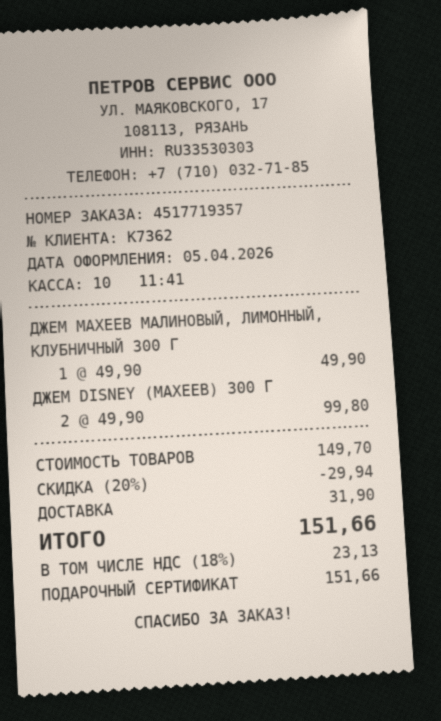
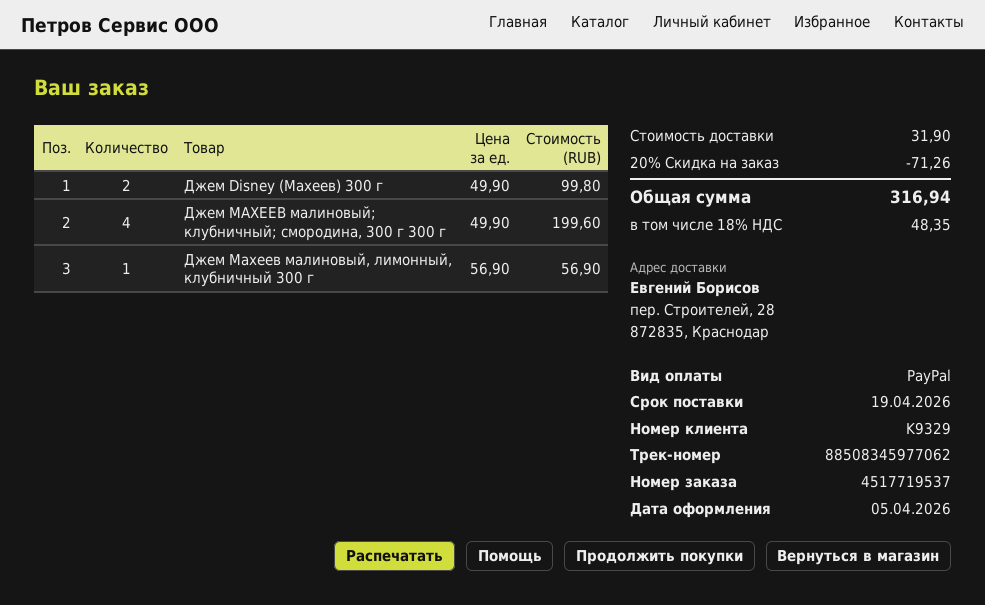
order number: 4517719357 -> 4517719537
customer number: K7362 -> K9329
payment method: gift card -> PayPal
ДЖЕМ МАХЕЕВ МАЛИНОВЫЙ, ЛИМОННЫЙ, КЛУБНИЧНЫЙ 300 Г: 1 x 49.90 = 49.90 -> 1 x 56.90 = 56.90
Джем МАХЕЕВ малиновый; клубничный; смородина, 300 г 300 г: none -> 4 x 49.90 = 199.60
discount: 20% = 29.94 -> 20% = 71.26
tax: 18% = 23.13 -> 18% = 48.35
total: 151.66 -> 316.94

